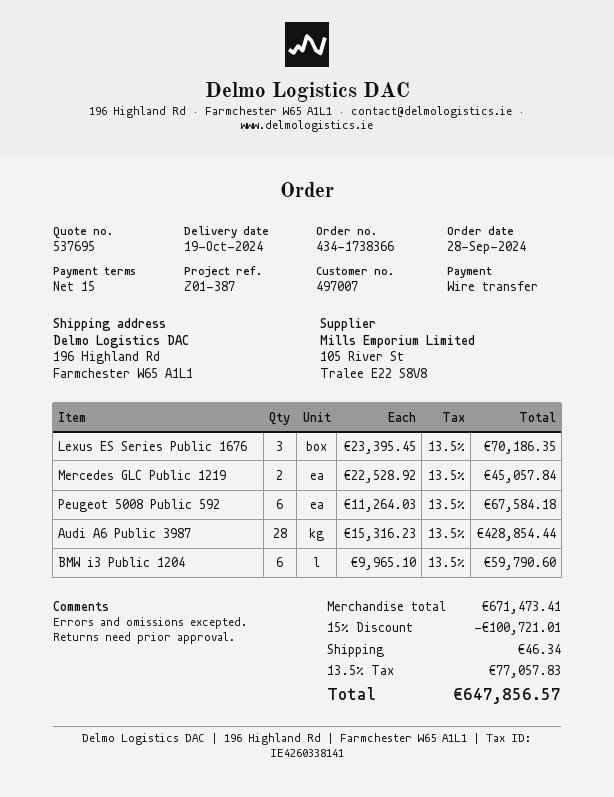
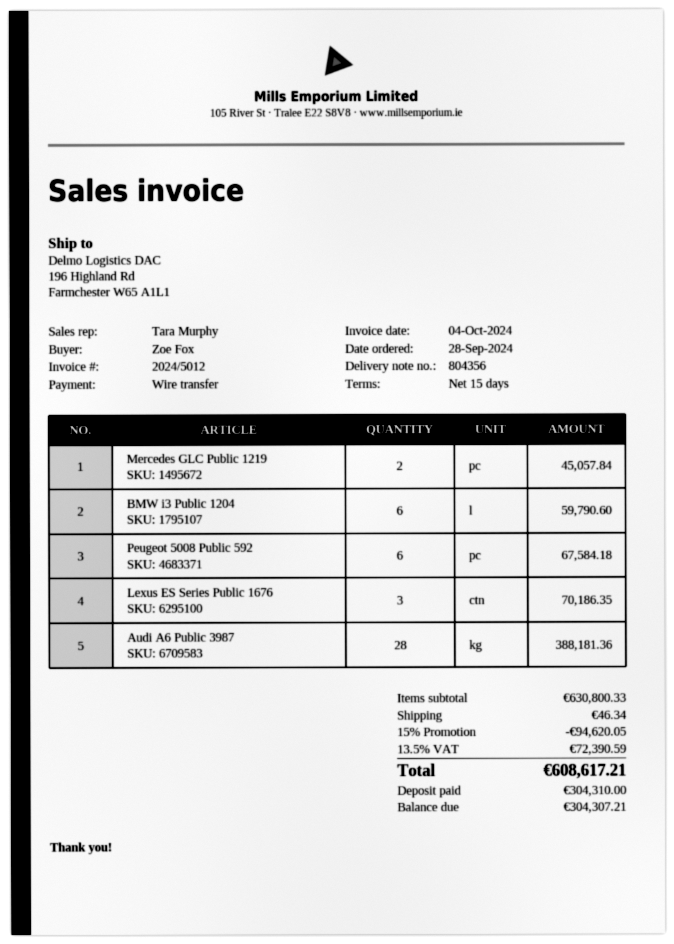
Audi A6 Public 3987: 28 for 428854.44 -> 28 for 388181.36
subtotal: 671473.41 -> 630800.33
discount: 15% = 100721.01 -> 15% = 94620.05
tax: 13.5% = 77057.83 -> 13.5% = 72390.59
total: 647856.57 -> 608617.21

